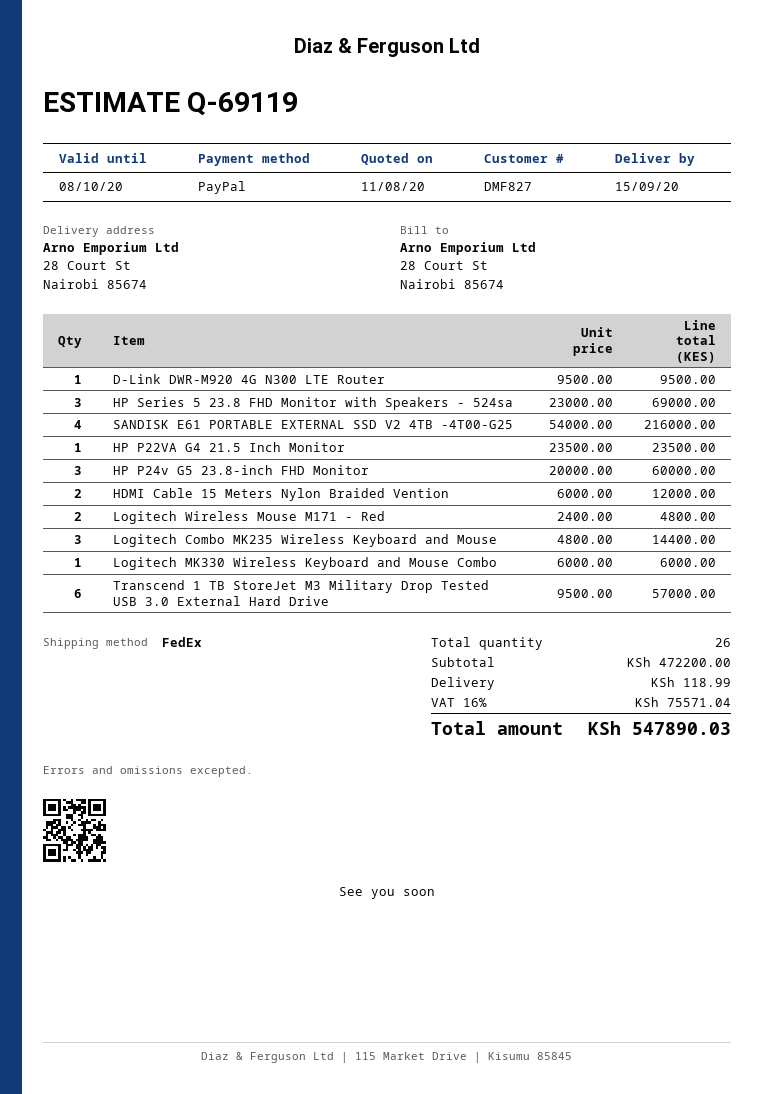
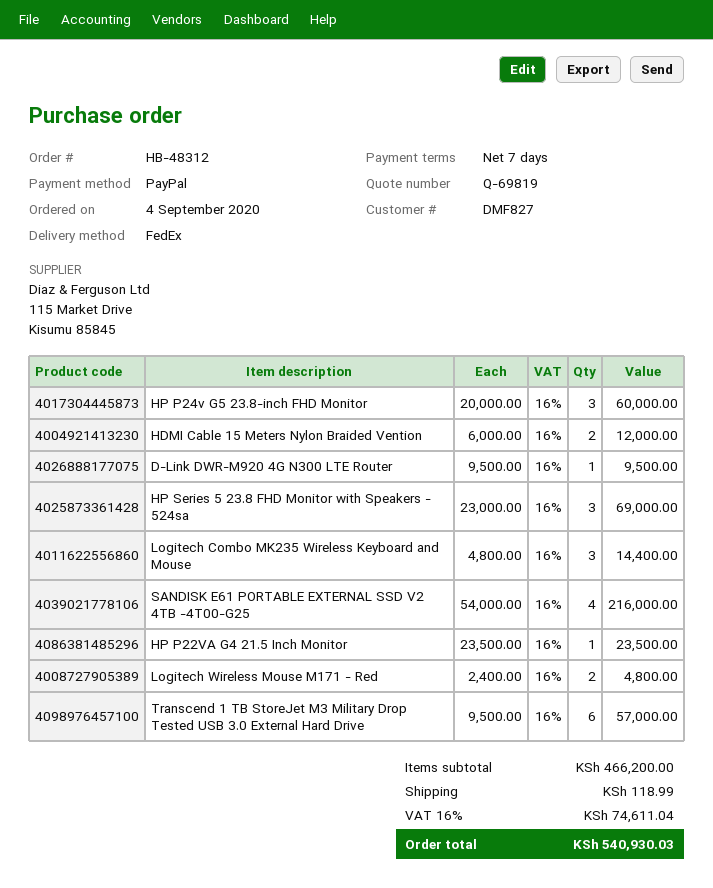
quote number: Q-69119 -> Q-69819
Logitech MK330 Wireless Keyboard and Mouse Combo: 1 x 6000.00 = 6000.00 -> none
subtotal: 472200.00 -> 466200.00
tax: 16% = 75571.04 -> 16% = 74611.04
total: 547890.03 -> 540930.03

